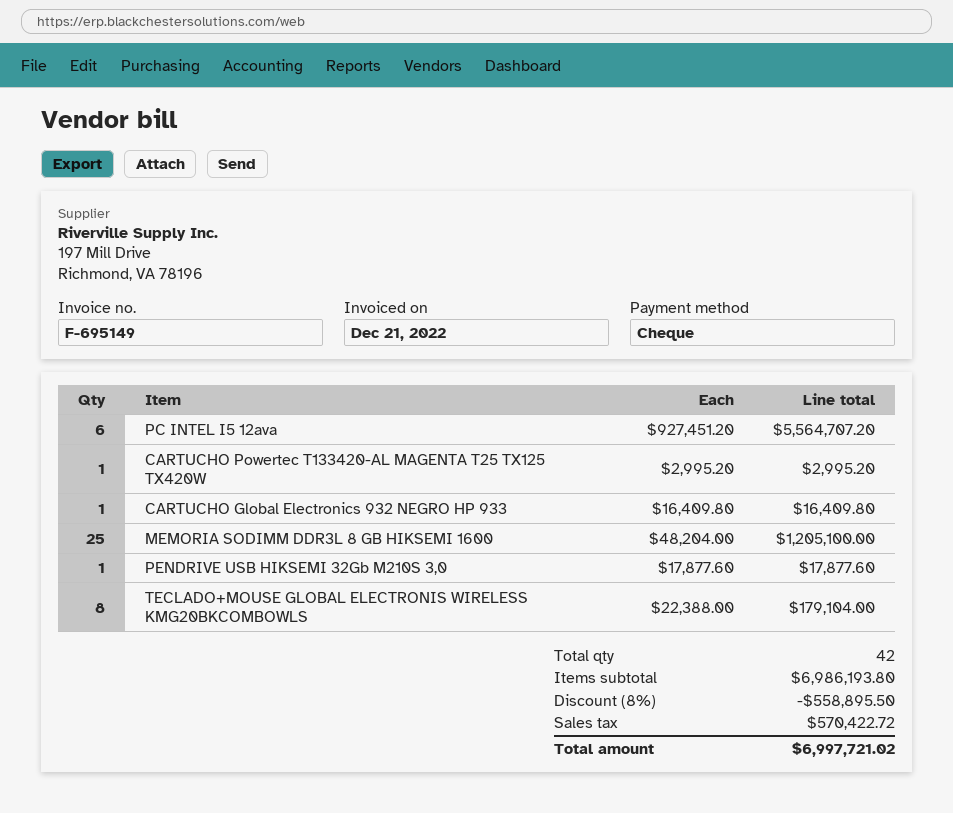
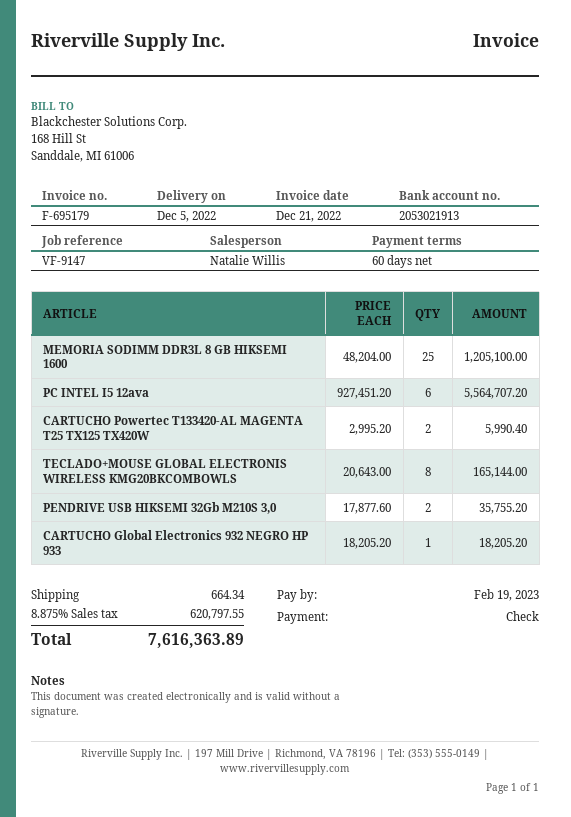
invoice number: F-695149 -> F-695179
CARTUCHO Powertec T133420-AL MAGENTA T25 TX125 TX420W: 1 x 2995.20 = 2995.20 -> 2 x 2995.20 = 5990.40
CARTUCHO Global Electronics 932 NEGRO HP 933: 1 x 16409.80 = 16409.80 -> 1 x 18205.20 = 18205.20
PENDRIVE USB HIKSEMI 32Gb M210S 3,0: 1 x 17877.60 = 17877.60 -> 2 x 17877.60 = 35755.20
TECLADO+MOUSE GLOBAL ELECTRONIS WIRELESS KMG20BKCOMBOWLS: 8 x 22388.00 = 179104.00 -> 8 x 20643.00 = 165144.00
discount: 8% = 558895.50 -> none
shipping: none -> 664.34
tax: 570422.72 -> 620797.55
total: 6997721.02 -> 7616363.89

